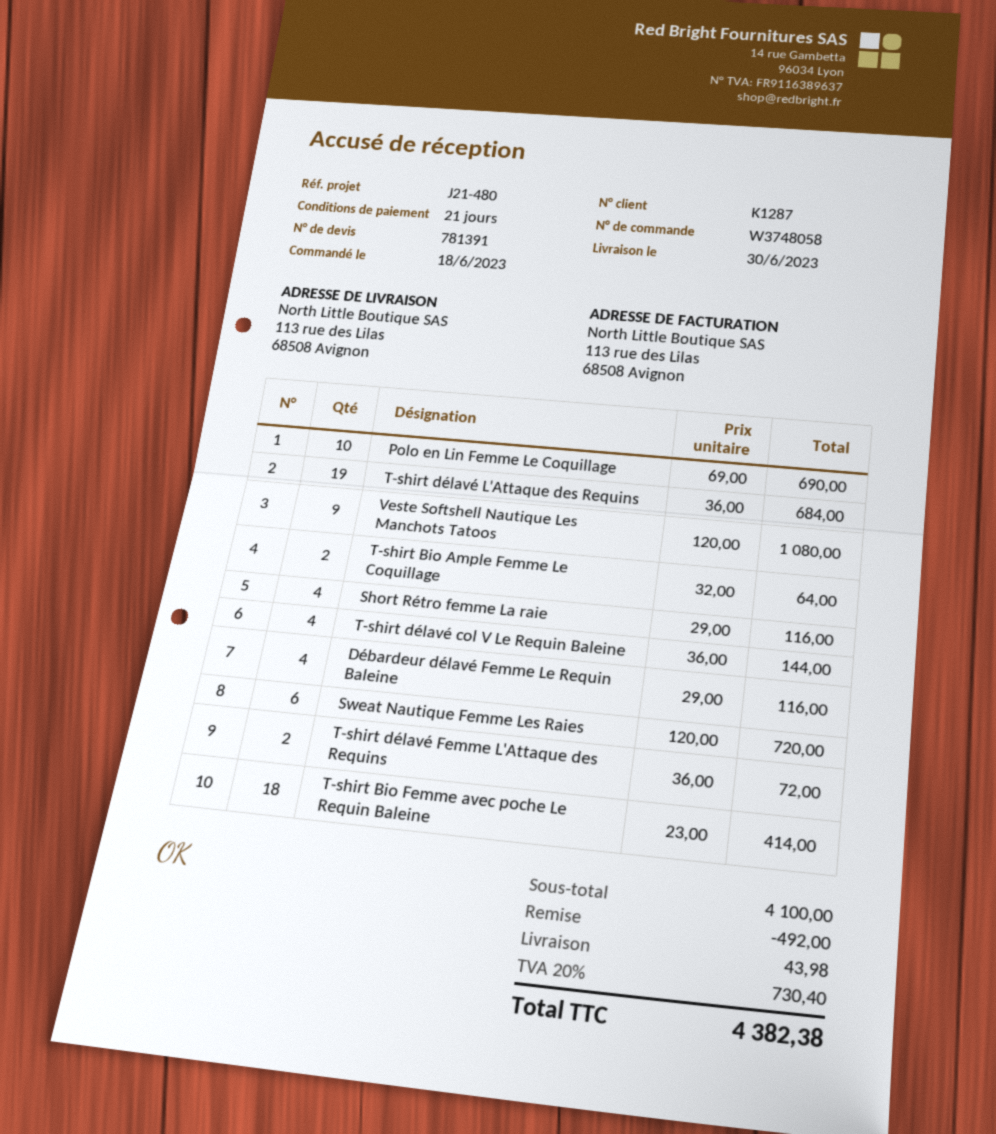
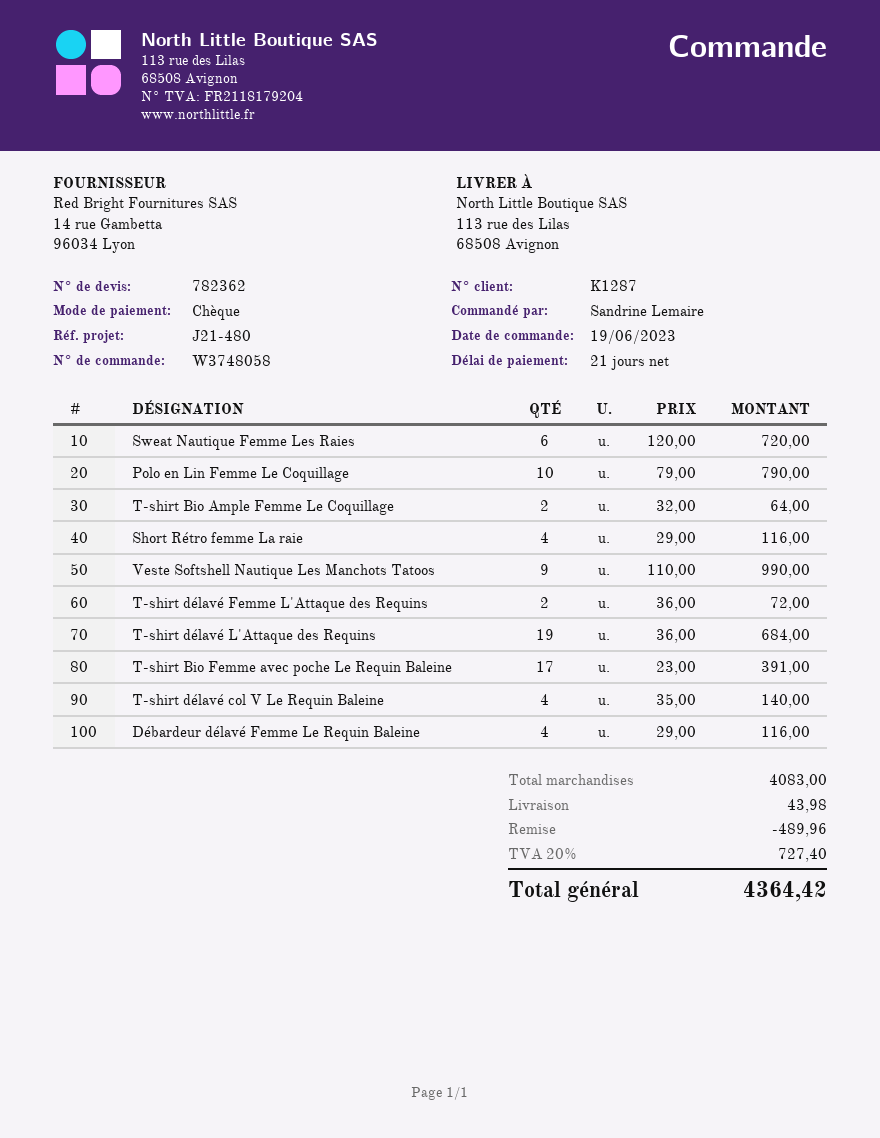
quote number: 781391 -> 782362
order date: 2023-06-18 -> 2023-06-19
Polo en Lin Femme Le Coquillage: 10 x 69.00 = 690.00 -> 10 x 79.00 = 790.00
Veste Softshell Nautique Les Manchots Tatoos: 9 x 120.00 = 1080.00 -> 9 x 110.00 = 990.00
T-shirt délavé col V Le Requin Baleine: 4 x 36.00 = 144.00 -> 4 x 35.00 = 140.00
T-shirt Bio Femme avec poche Le Requin Baleine: 18 x 23.00 = 414.00 -> 17 x 23.00 = 391.00
subtotal: 4100.00 -> 4083.00
discount: 492.00 -> 489.96
tax: 20% = 730.40 -> 20% = 727.40
total: 4382.38 -> 4364.42

